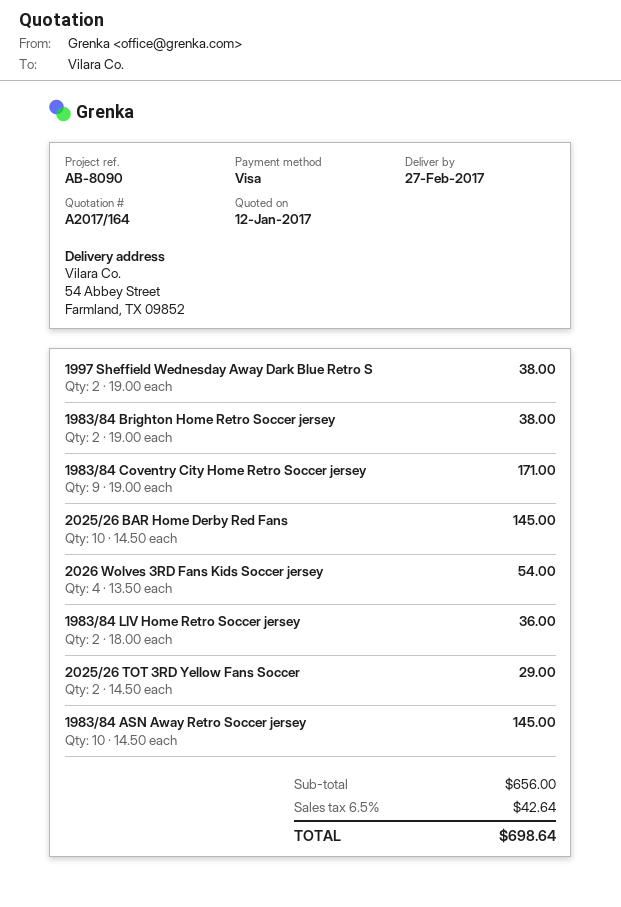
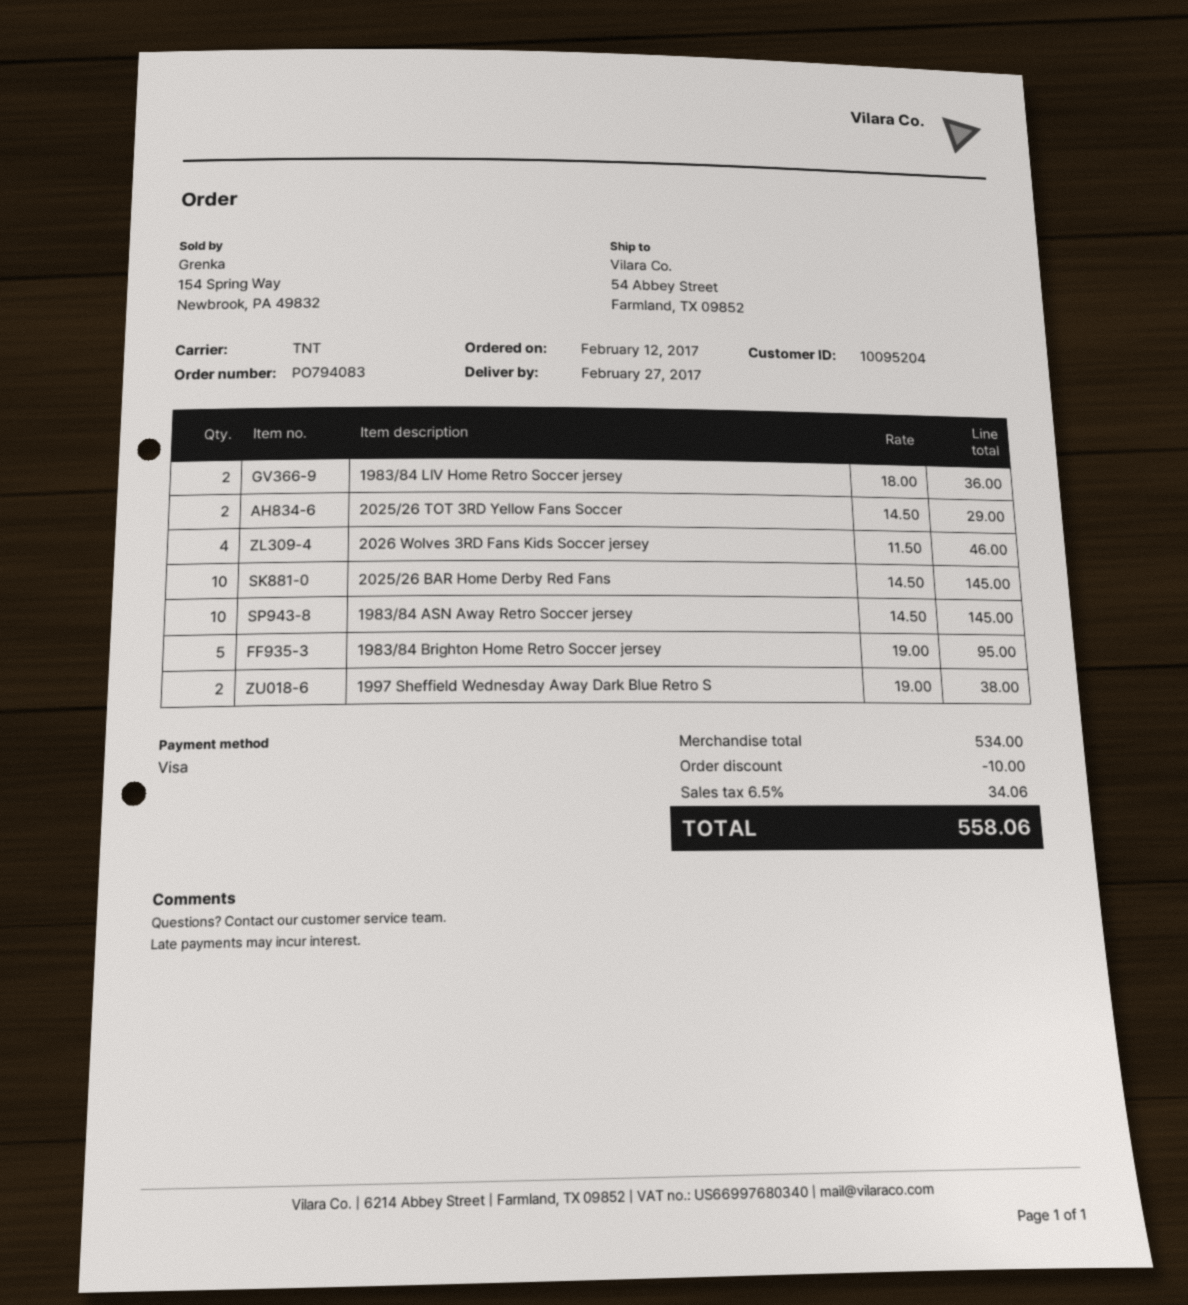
1983/84 Brighton Home Retro Soccer jersey: 2 x 19.00 = 38.00 -> 5 x 19.00 = 95.00
1983/84 Coventry City Home Retro Soccer jersey: 9 x 19.00 = 171.00 -> none
2026 Wolves 3RD Fans Kids Soccer jersey: 4 x 13.50 = 54.00 -> 4 x 11.50 = 46.00
subtotal: 656.00 -> 534.00
discount: none -> 10.00
tax: 6.5% = 42.64 -> 6.5% = 34.06
total: 698.64 -> 558.06

